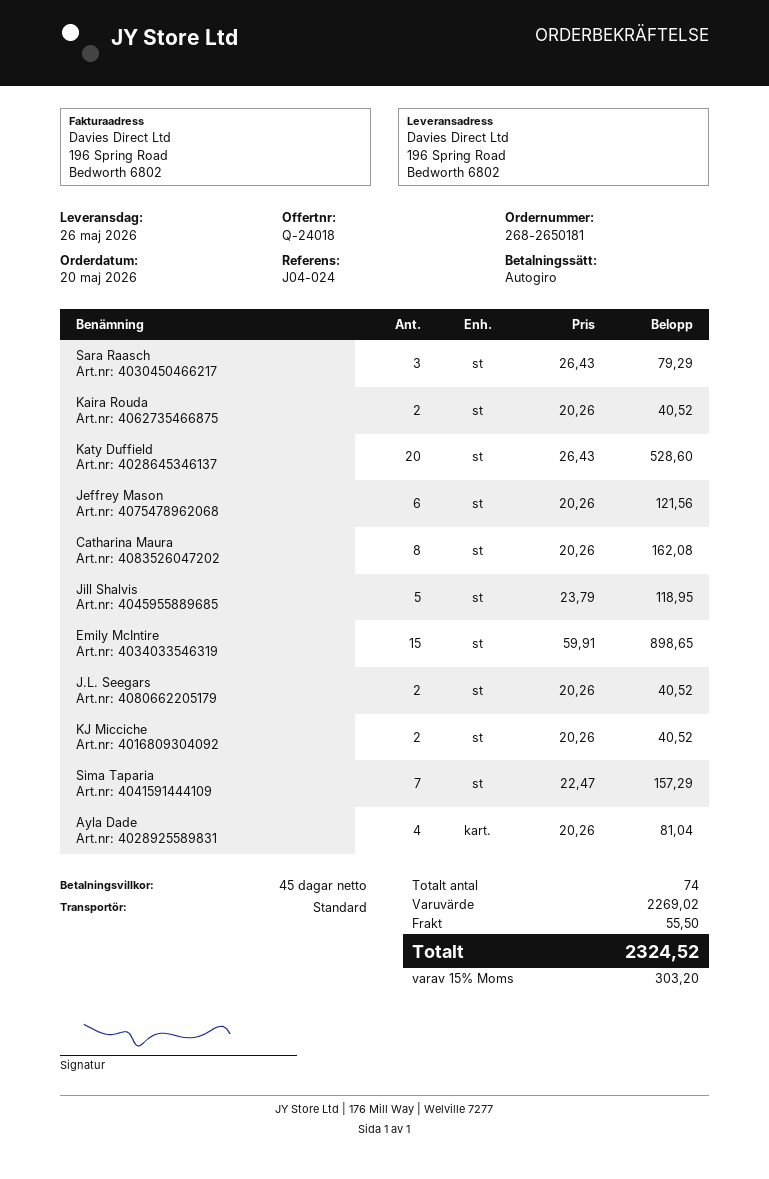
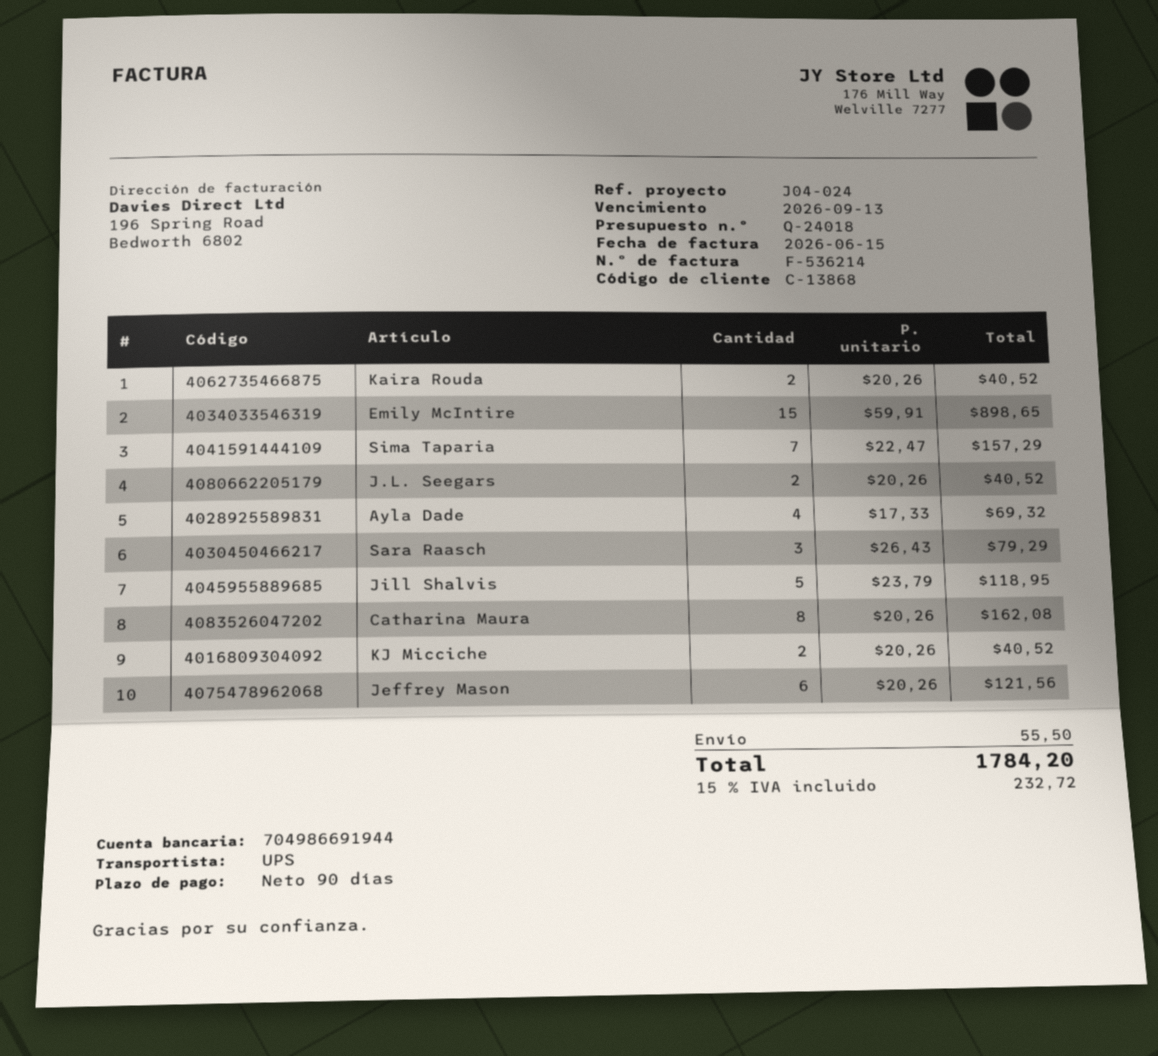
payment terms: 45 days -> 90 days
shipping method: standard -> UPS
Katy Duffield: 20 x 26.43 = 528.60 -> none
Ayla Dade: 4 x 20.26 = 81.04 -> 4 x 17.33 = 69.32
tax: 15% = 303.20 -> 15% = 232.72
total: 2324.52 -> 1784.20

